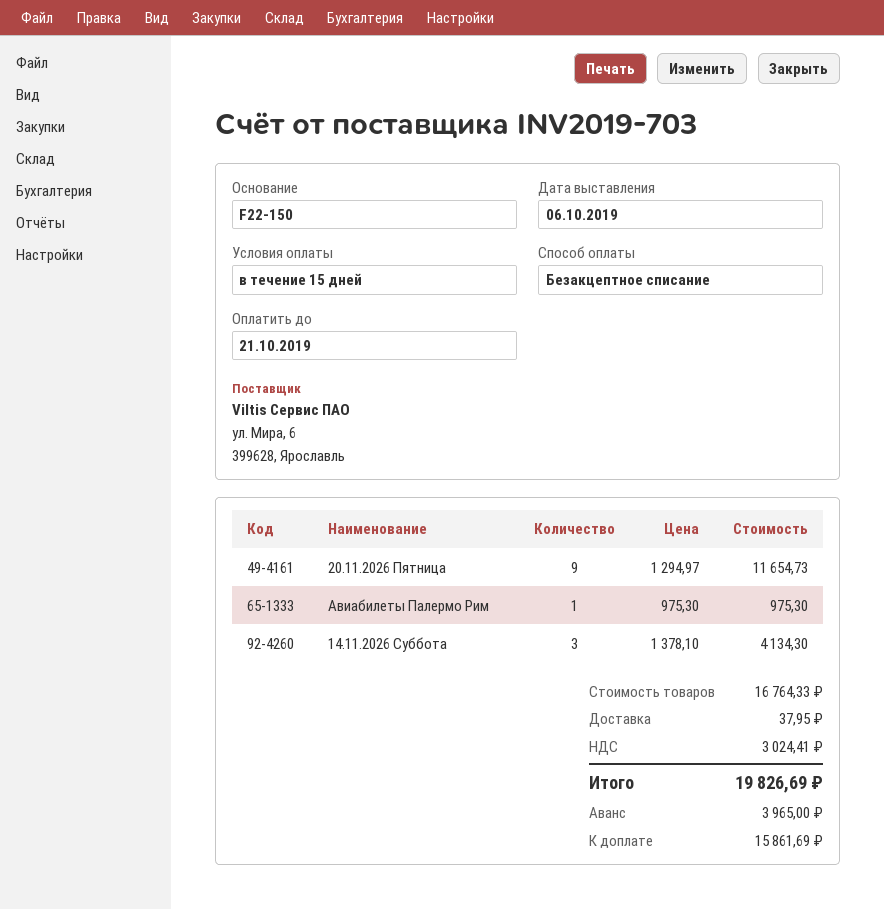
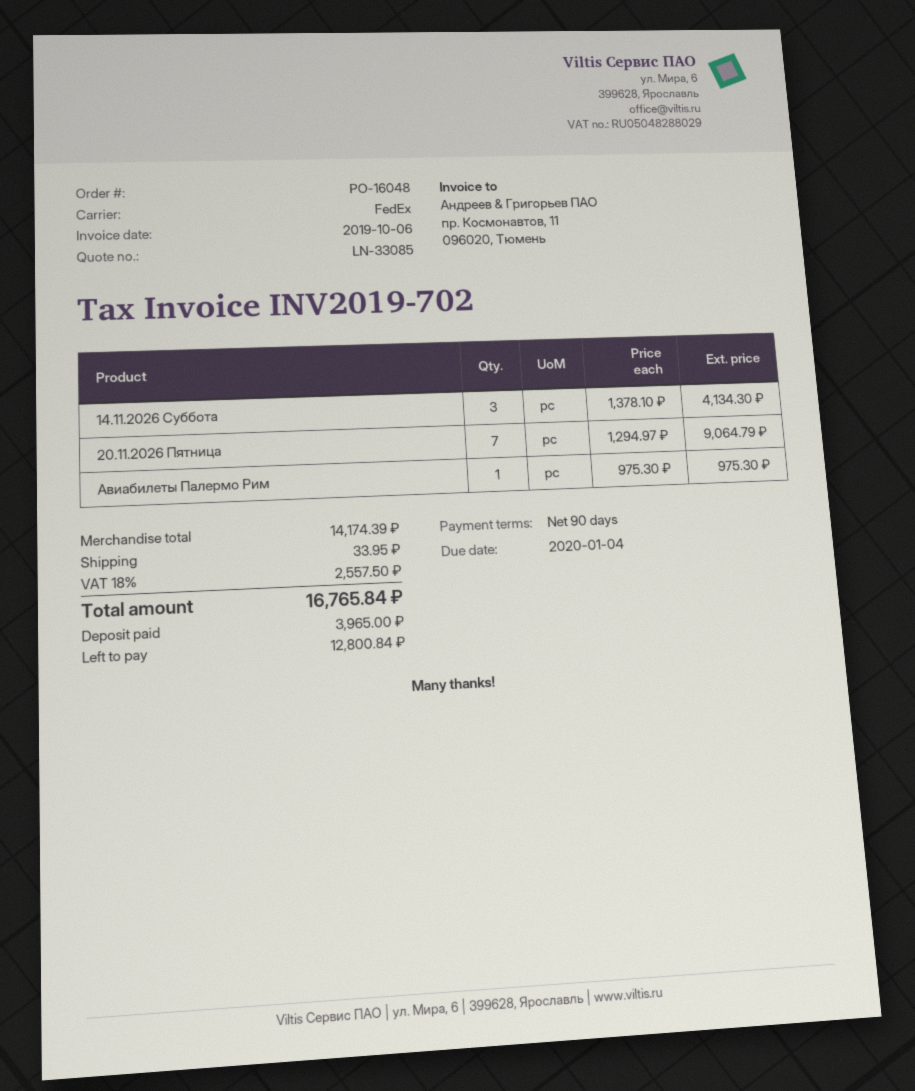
invoice number: INV2019-703 -> INV2019-702
payment terms: 15 days -> 90 days
due date: 2019-10-21 -> 2020-01-04
20.11.2026 Пятница: 9 x 1294.97 = 11654.73 -> 7 x 1294.97 = 9064.79
subtotal: 16764.33 -> 14174.39
shipping: 37.95 -> 33.95
tax: 3024.41 -> 2557.50
total: 19826.69 -> 16765.84
balance: 15861.69 -> 12800.84

